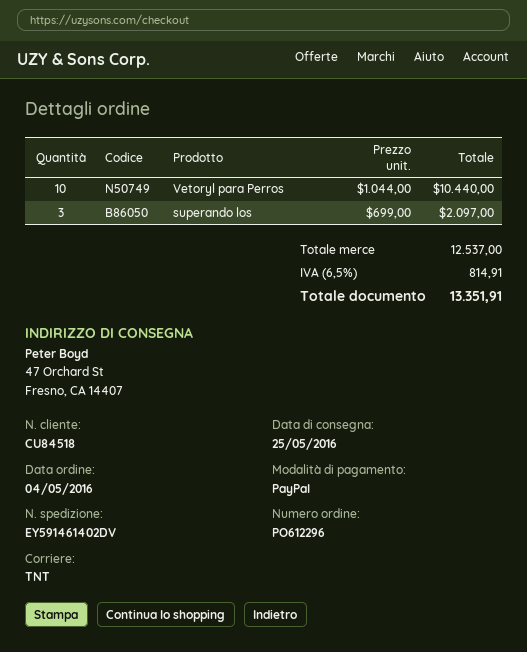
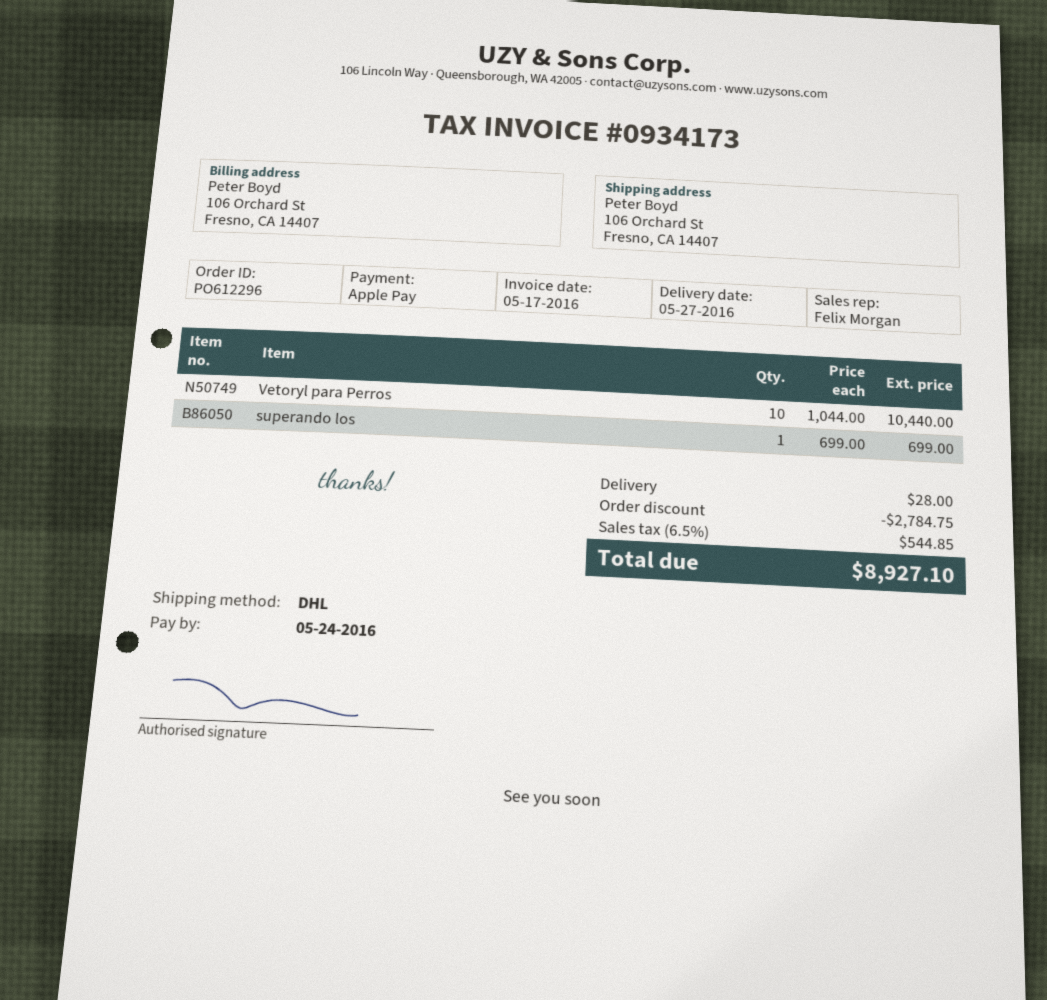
delivery date: 2016-05-25 -> 2016-05-27
payment method: PayPal -> Apple Pay
shipping method: TNT -> DHL
ship to: 47 Orchard St, Fresno, CA 14407 -> 106 Orchard St, Fresno, CA 14407
superando los: 3 x 699.00 = 2097.00 -> 1 x 699.00 = 699.00
discount: none -> 2784.75
shipping: none -> 28.00
tax: 6.5% = 814.91 -> 6.5% = 544.85
total: 13351.91 -> 8927.10

